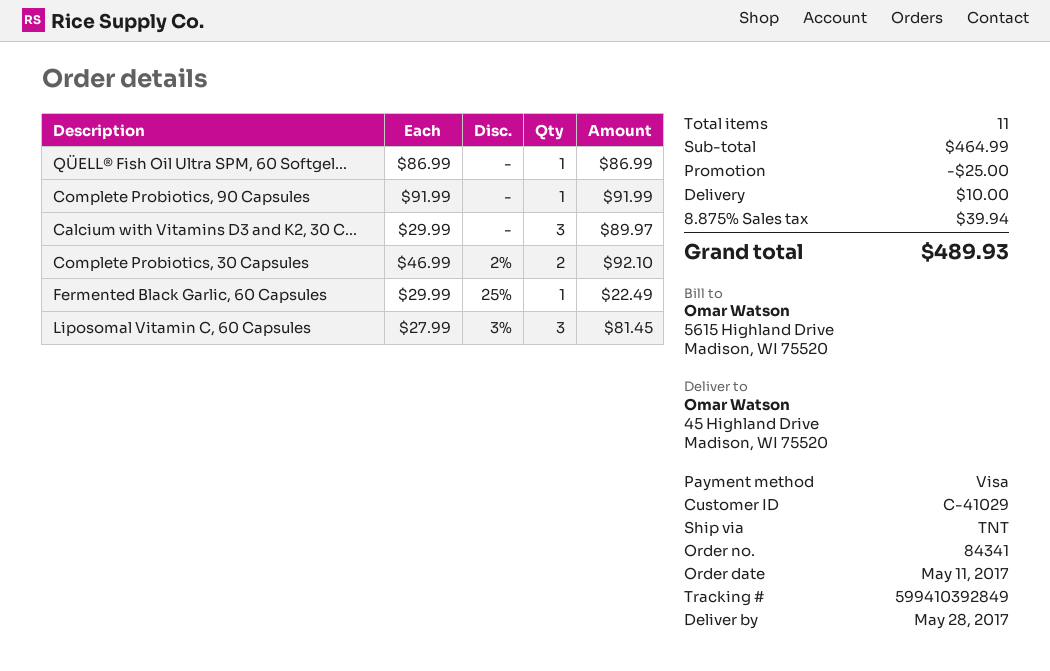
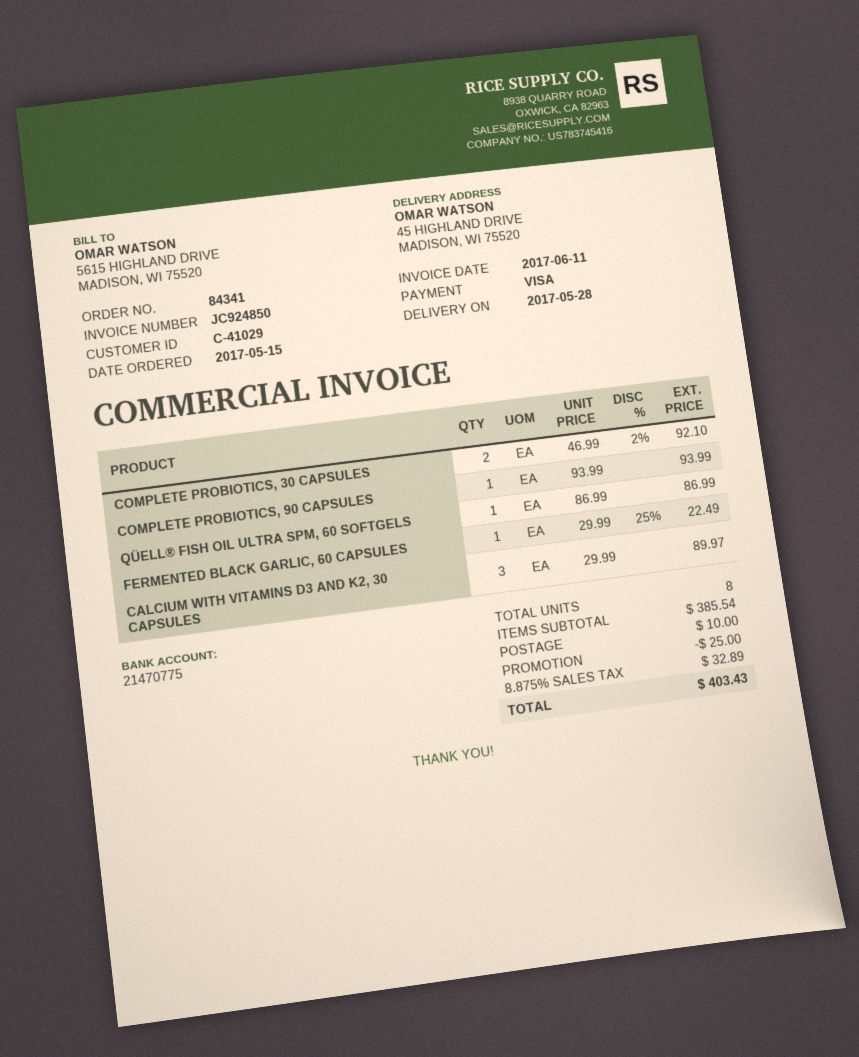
order date: 2017-05-11 -> 2017-05-15
Complete Probiotics, 90 Capsules: 1 x 91.99 = 91.99 -> 1 x 93.99 = 93.99
Liposomal Vitamin C, 60 Capsules: 3 x 27.99 - 3% = 81.45 -> none
total quantity: 11 -> 8
subtotal: 464.99 -> 385.54
tax: 8.875% = 39.94 -> 8.875% = 32.89
total: 489.93 -> 403.43

